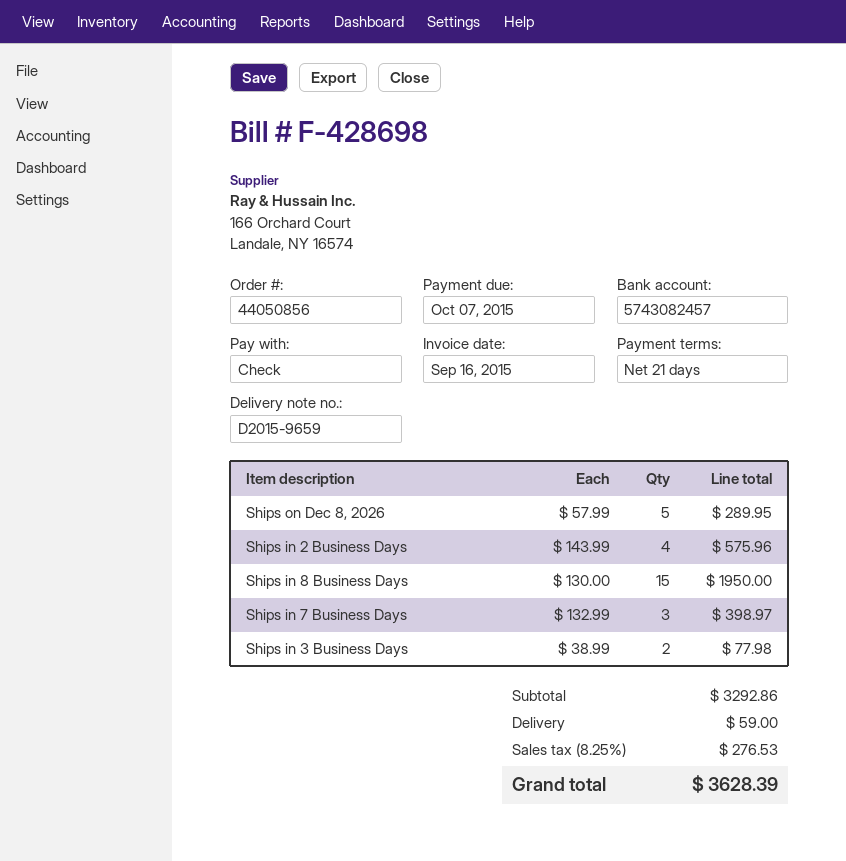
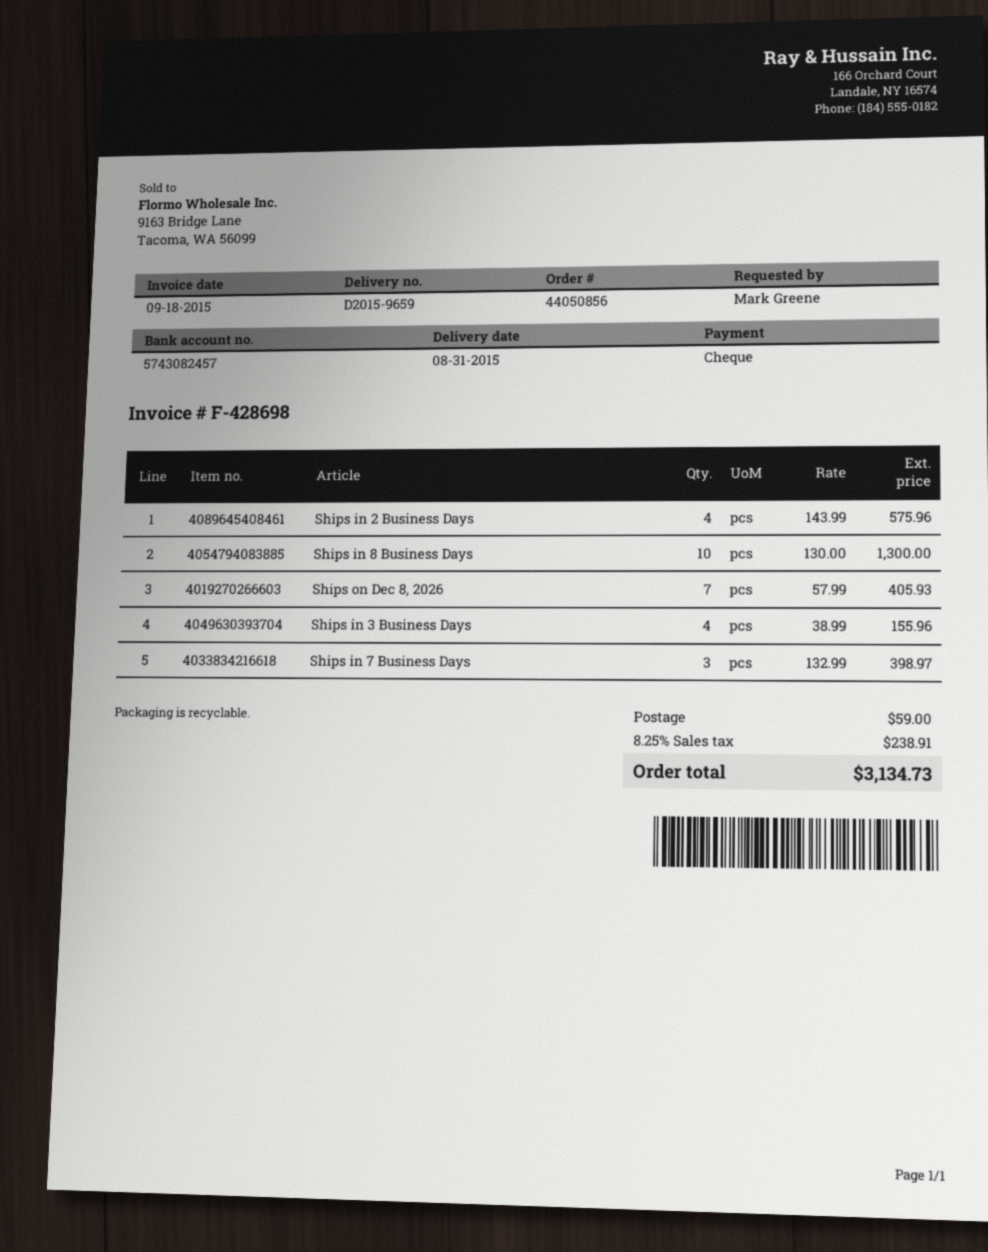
invoice date: 2015-09-16 -> 2015-09-18
Ships on Dec 8, 2026: 5 x 57.99 = 289.95 -> 7 x 57.99 = 405.93
Ships in 8 Business Days: 15 x 130.00 = 1950.00 -> 10 x 130.00 = 1300.00
Ships in 3 Business Days: 2 x 38.99 = 77.98 -> 4 x 38.99 = 155.96
tax: 8.25% = 276.53 -> 8.25% = 238.91
total: 3628.39 -> 3134.73

